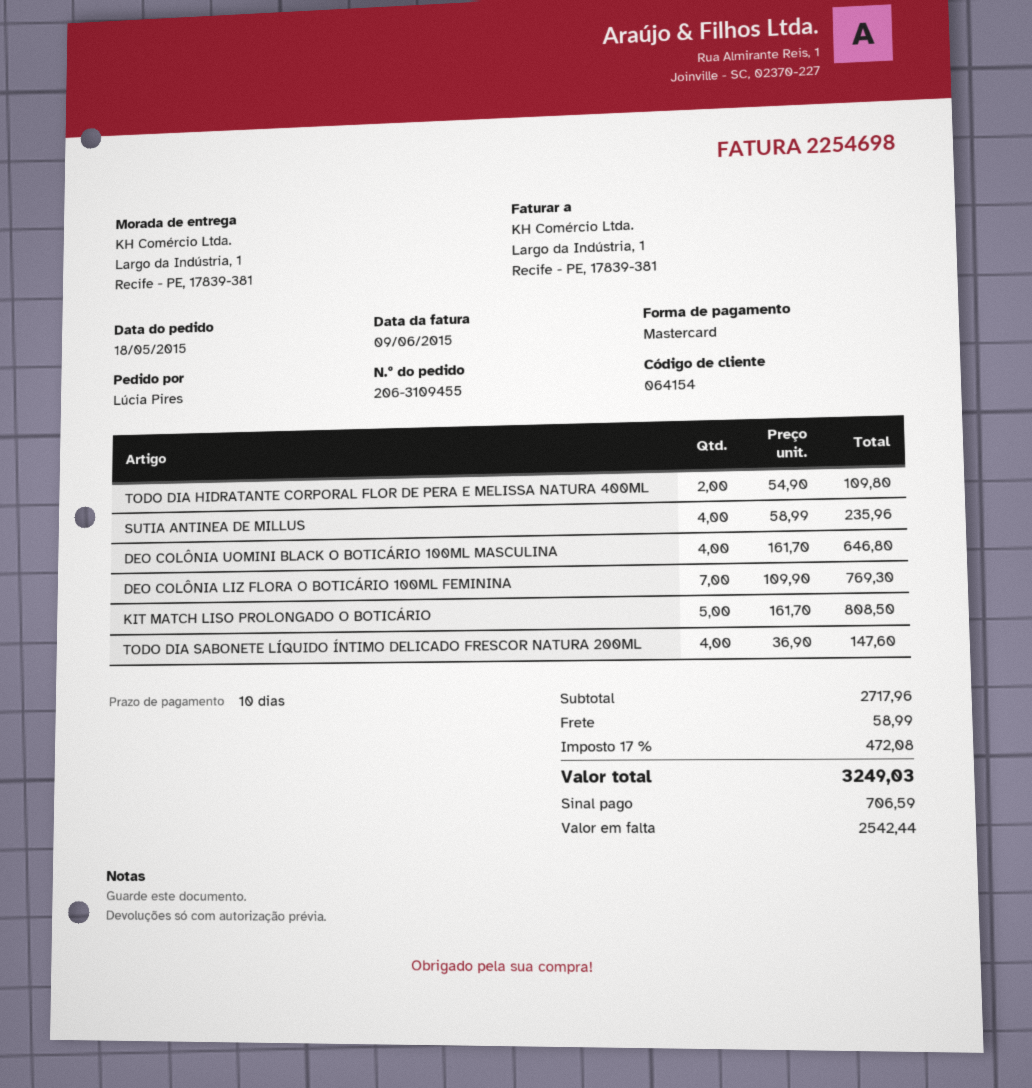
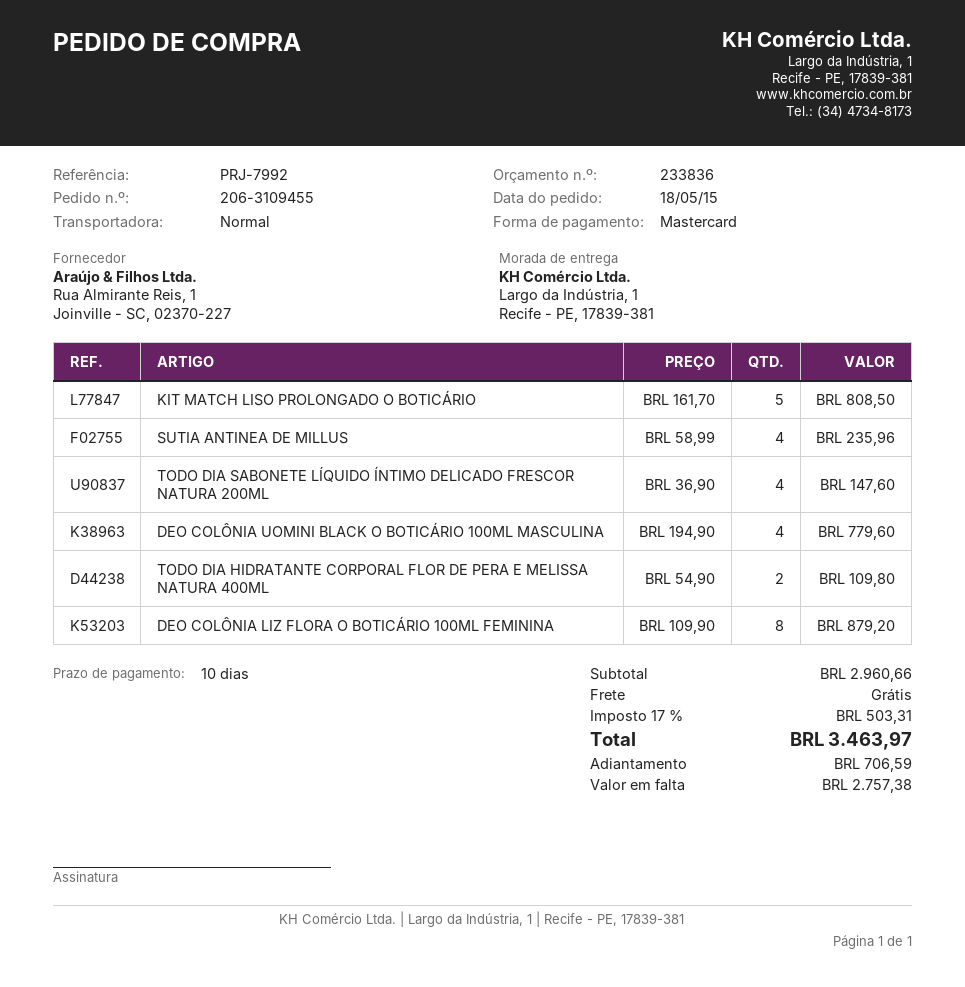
DEO COLÔNIA UOMINI BLACK O BOTICÁRIO 100ML MASCULINA: 4 x 161.70 = 646.80 -> 4 x 194.90 = 779.60
DEO COLÔNIA LIZ FLORA O BOTICÁRIO 100ML FEMININA: 7 x 109.90 = 769.30 -> 8 x 109.90 = 879.20
subtotal: 2717.96 -> 2960.66
shipping: 58.99 -> 0.00
tax: 17% = 472.08 -> 17% = 503.31
total: 3249.03 -> 3463.97
balance: 2542.44 -> 2757.38

